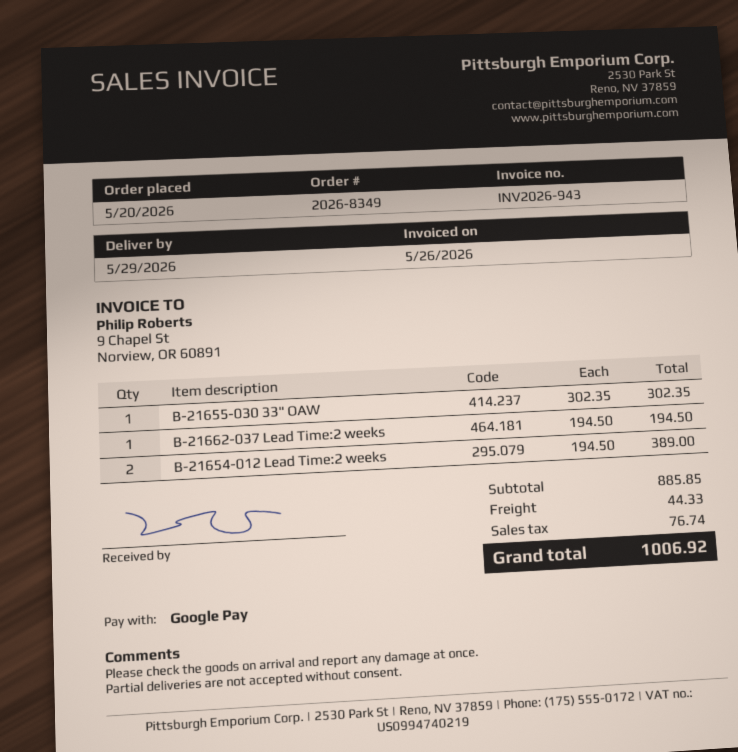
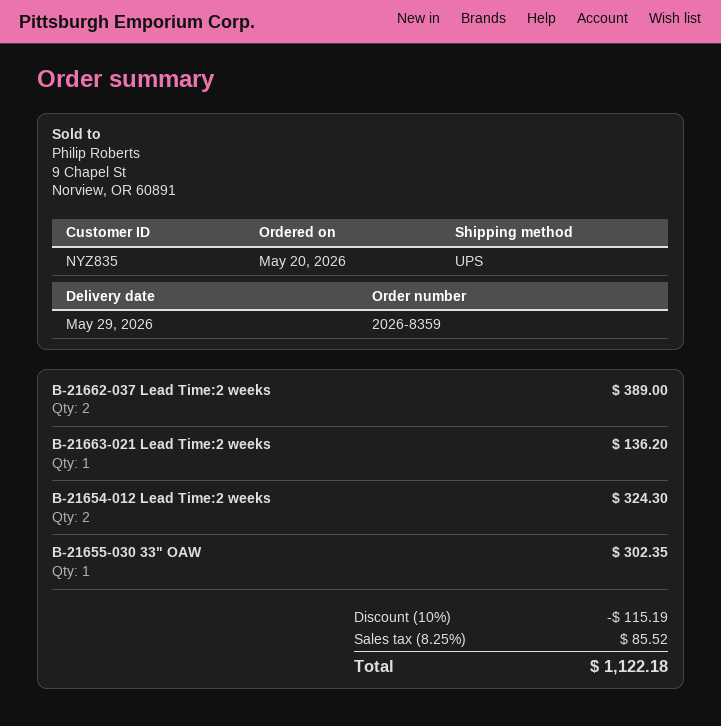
order number: 2026-8349 -> 2026-8359
B-21662-037 Lead Time:2 weeks: 1 for 194.50 -> 2 for 389.00
B-21654-012 Lead Time:2 weeks: 2 for 389.00 -> 2 for 324.30
B-21663-021 Lead Time:2 weeks: none -> 1 for 136.20
discount: none -> 10% = 115.19
shipping: 44.33 -> none
tax: 76.74 -> 85.52
total: 1006.92 -> 1122.18

